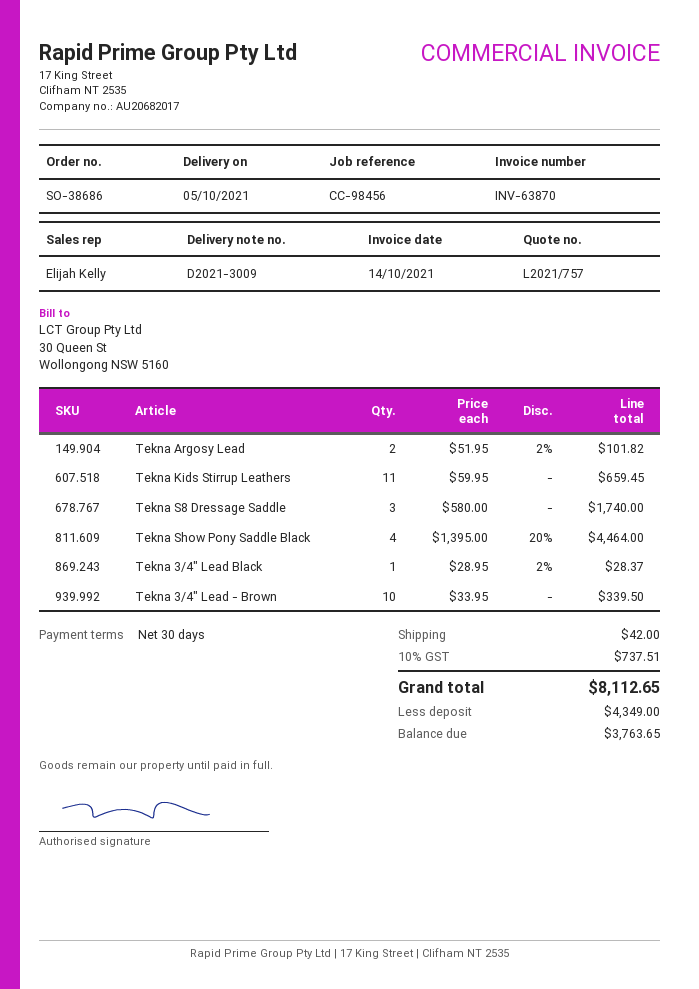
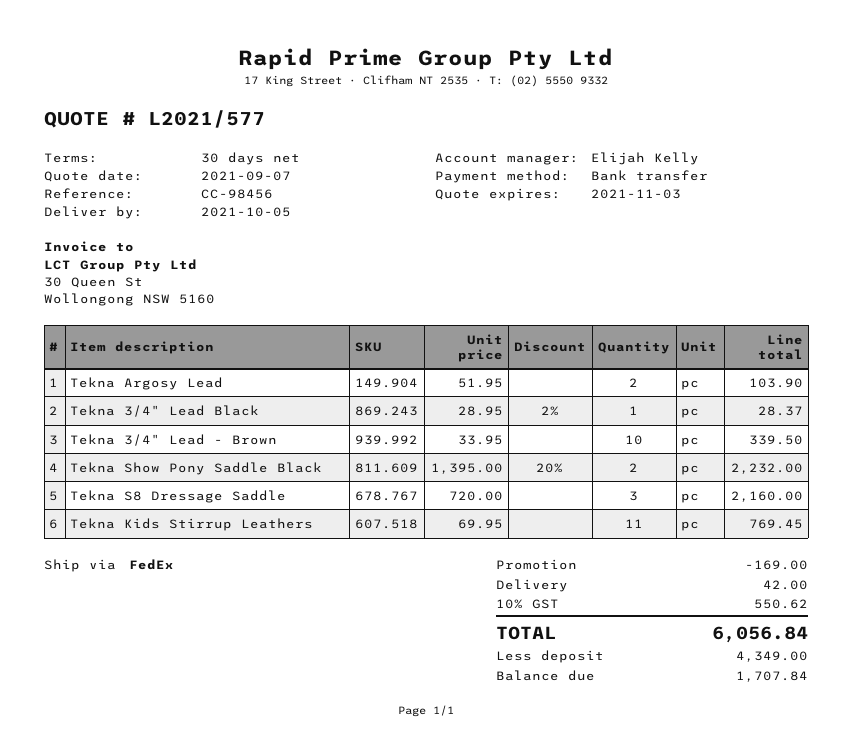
quote number: L2021/757 -> L2021/577
Tekna Argosy Lead: 2 x 51.95 - 2% = 101.82 -> 2 x 51.95 = 103.90
Tekna Kids Stirrup Leathers: 11 x 59.95 = 659.45 -> 11 x 69.95 = 769.45
Tekna S8 Dressage Saddle: 3 x 580.00 = 1740.00 -> 3 x 720.00 = 2160.00
Tekna Show Pony Saddle Black: 4 x 1395.00 - 20% = 4464.00 -> 2 x 1395.00 - 20% = 2232.00
discount: none -> 169.00
tax: 10% = 737.51 -> 10% = 550.62
total: 8112.65 -> 6056.84
balance: 3763.65 -> 1707.84

